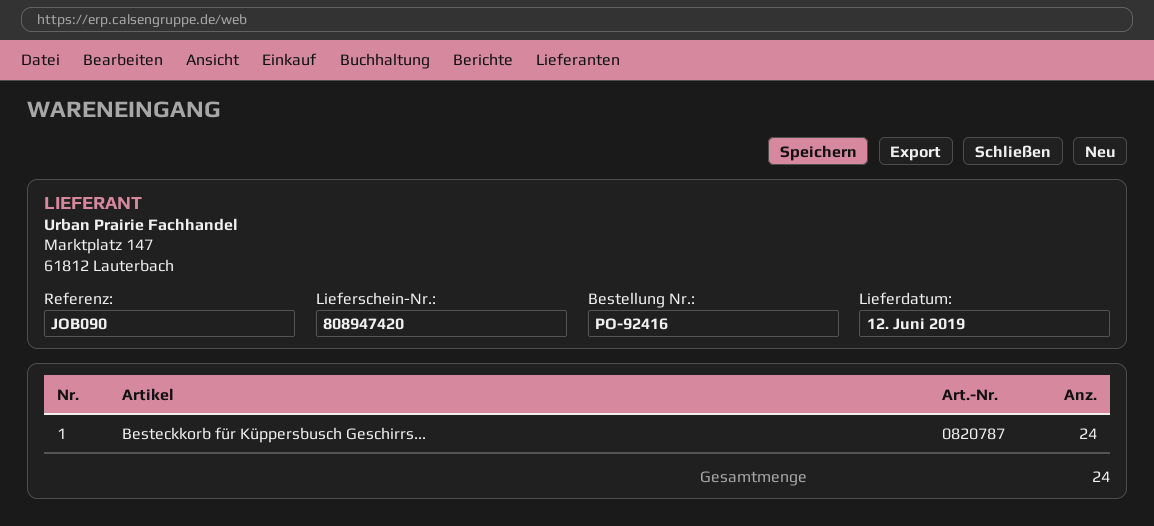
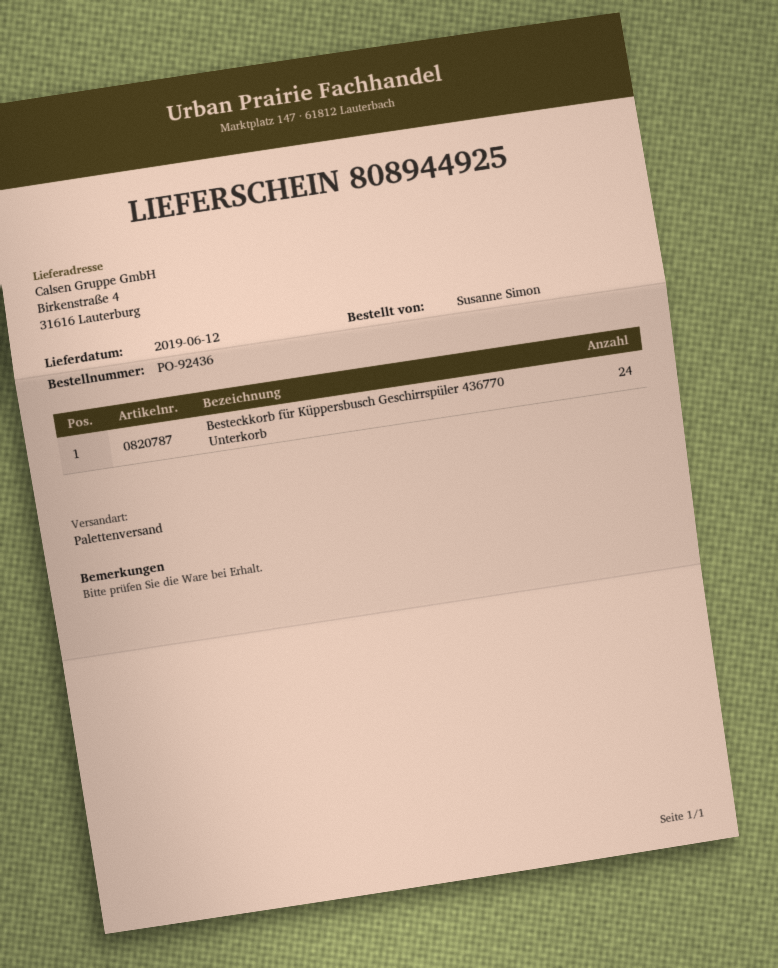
order number: PO-92416 -> PO-92436
delivery note number: 808947420 -> 808944925

